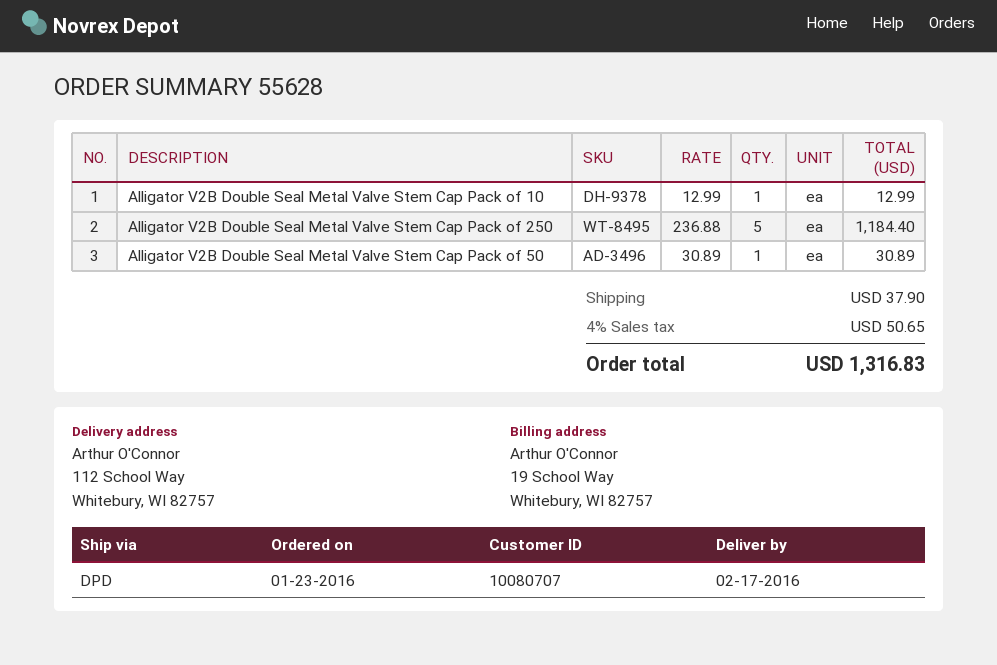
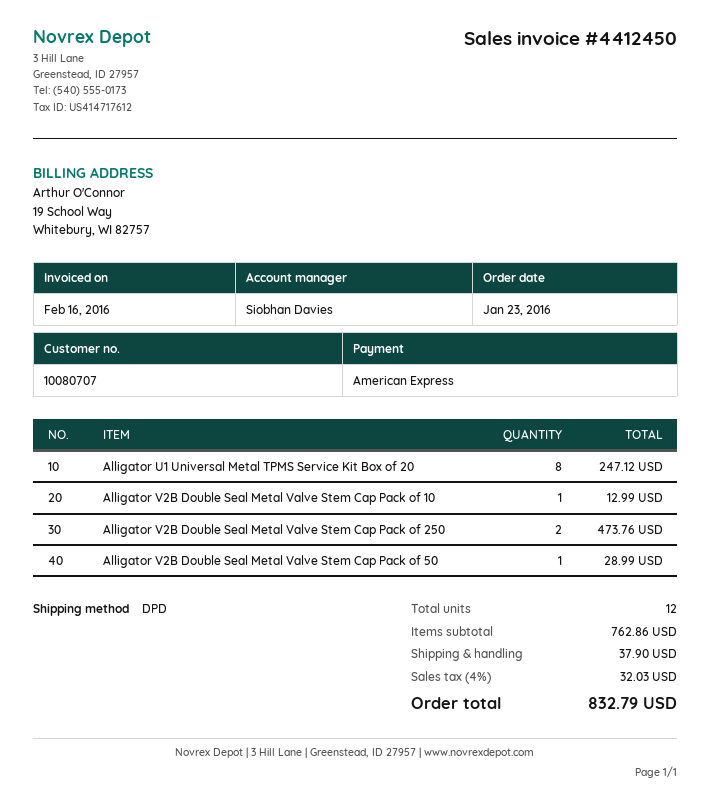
Alligator V2B Double Seal Metal Valve Stem Cap Pack of 250: 5 for 1184.40 -> 2 for 473.76
Alligator V2B Double Seal Metal Valve Stem Cap Pack of 50: 1 for 30.89 -> 1 for 28.99
Alligator U1 Universal Metal TPMS Service Kit Box of 20: none -> 8 for 247.12
tax: 4% = 50.65 -> 4% = 32.03
total: 1316.83 -> 832.79

